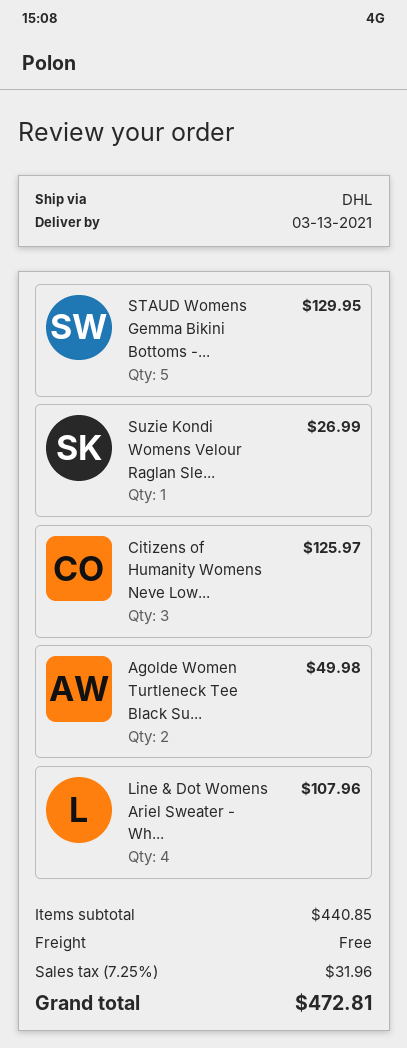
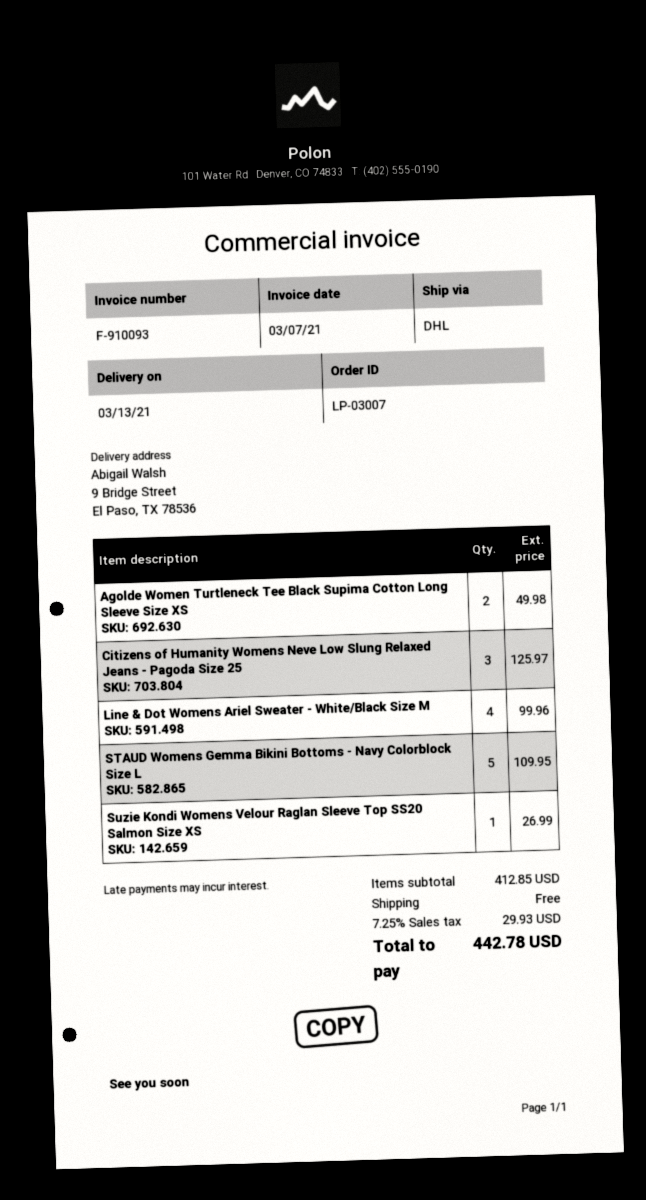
STAUD Womens Gemma Bikini Bottoms -...: 5 for 129.95 -> 5 for 109.95
Line & Dot Womens Ariel Sweater - Wh...: 4 for 107.96 -> 4 for 99.96
subtotal: 440.85 -> 412.85
tax: 7.25% = 31.96 -> 7.25% = 29.93
total: 472.81 -> 442.78

